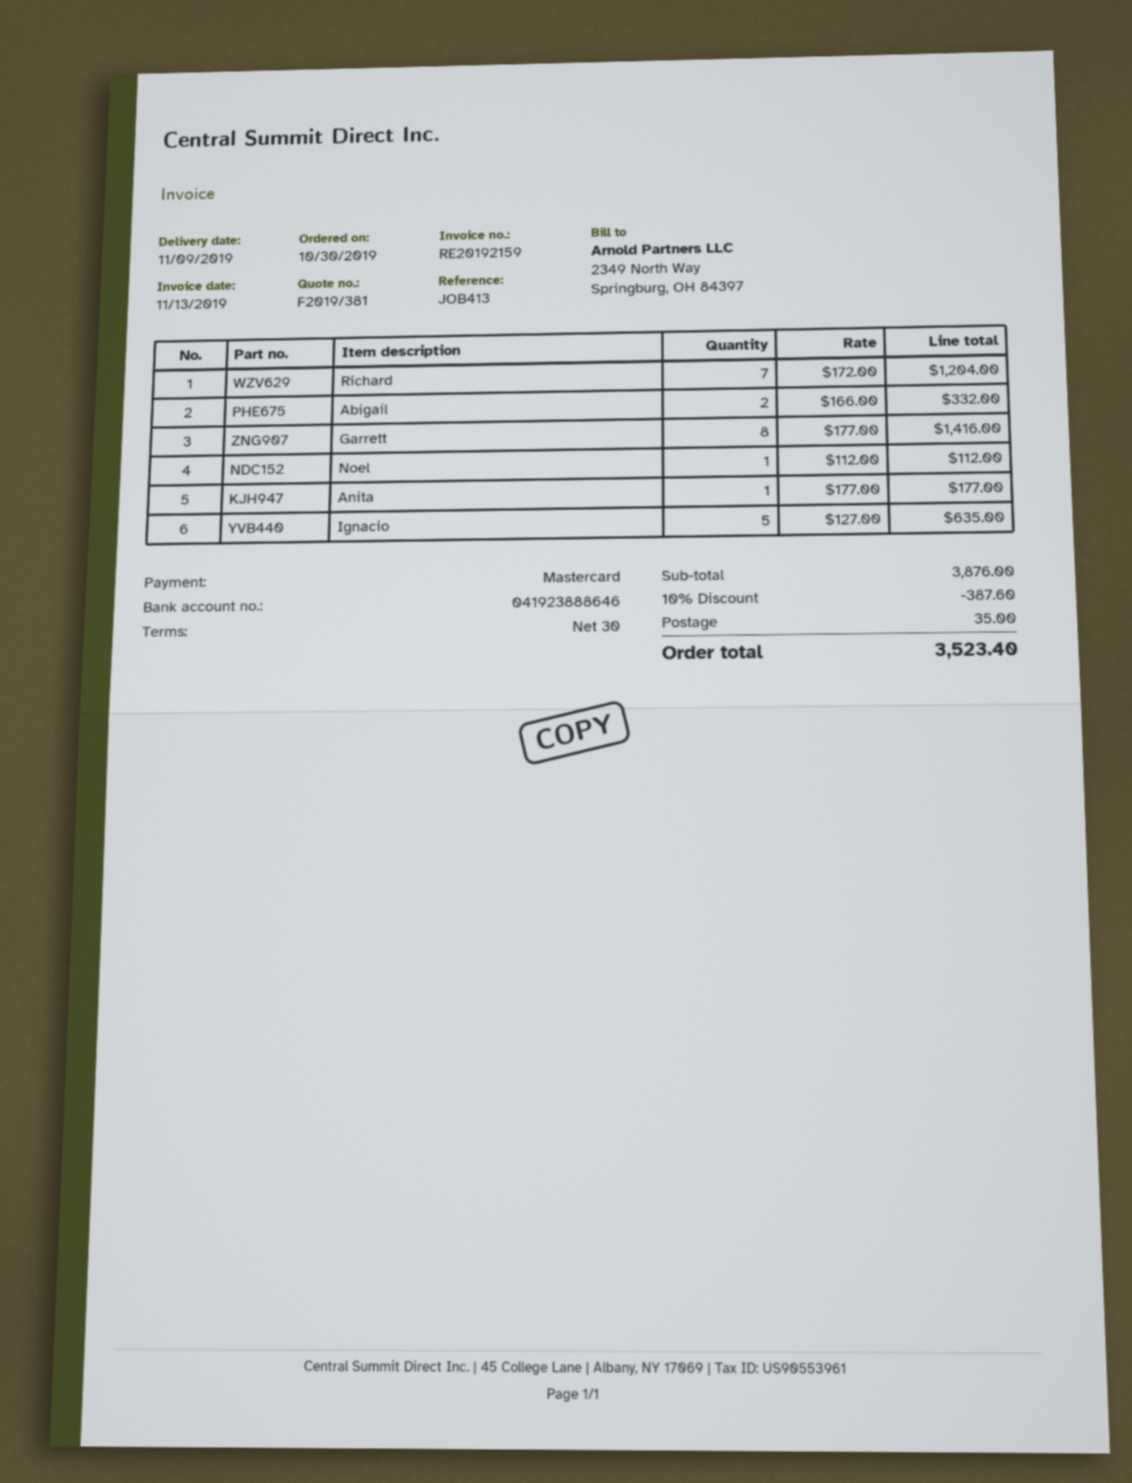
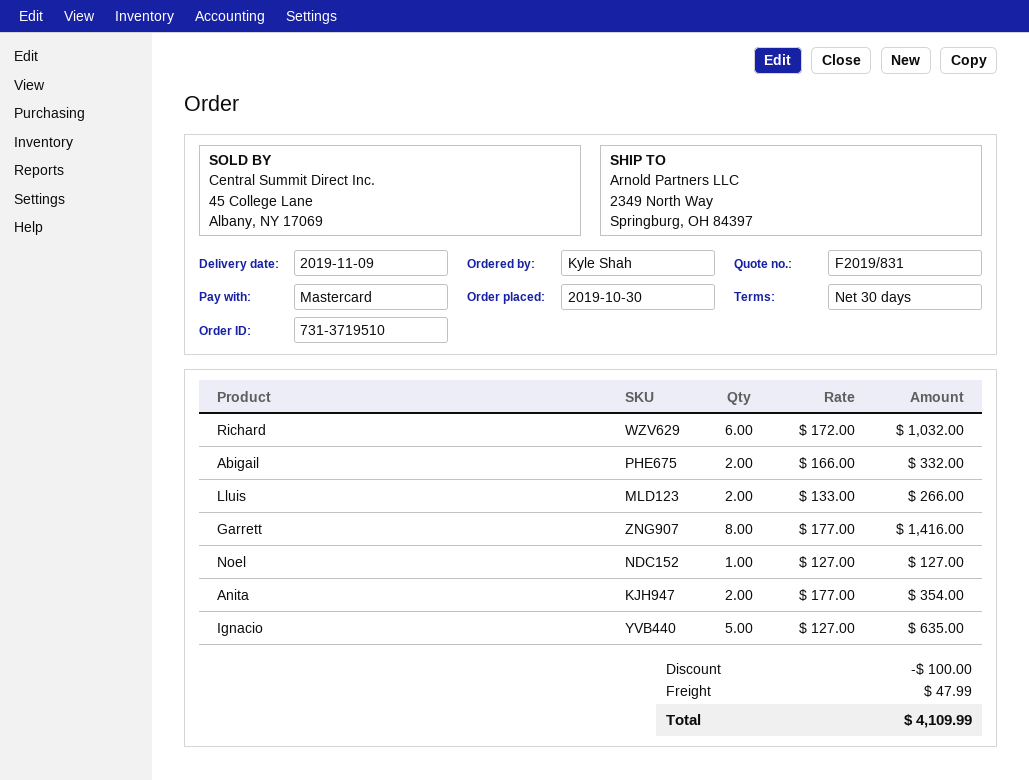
quote number: F2019/381 -> F2019/831
Richard: 7 x 172.00 = 1204.00 -> 6 x 172.00 = 1032.00
Noel: 1 x 112.00 = 112.00 -> 1 x 127.00 = 127.00
Anita: 1 x 177.00 = 177.00 -> 2 x 177.00 = 354.00
Lluis: none -> 2 x 133.00 = 266.00
discount: 387.60 -> 100.00
shipping: 35.00 -> 47.99
total: 3523.40 -> 4109.99

